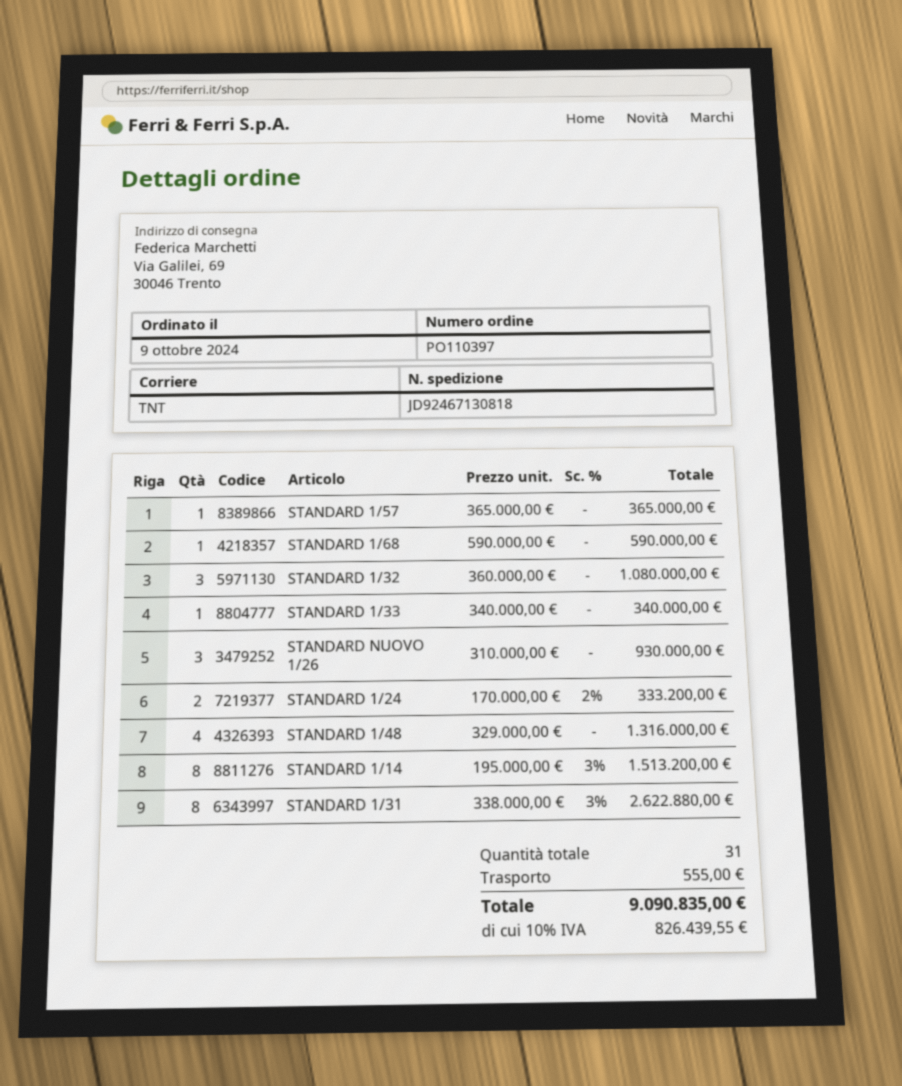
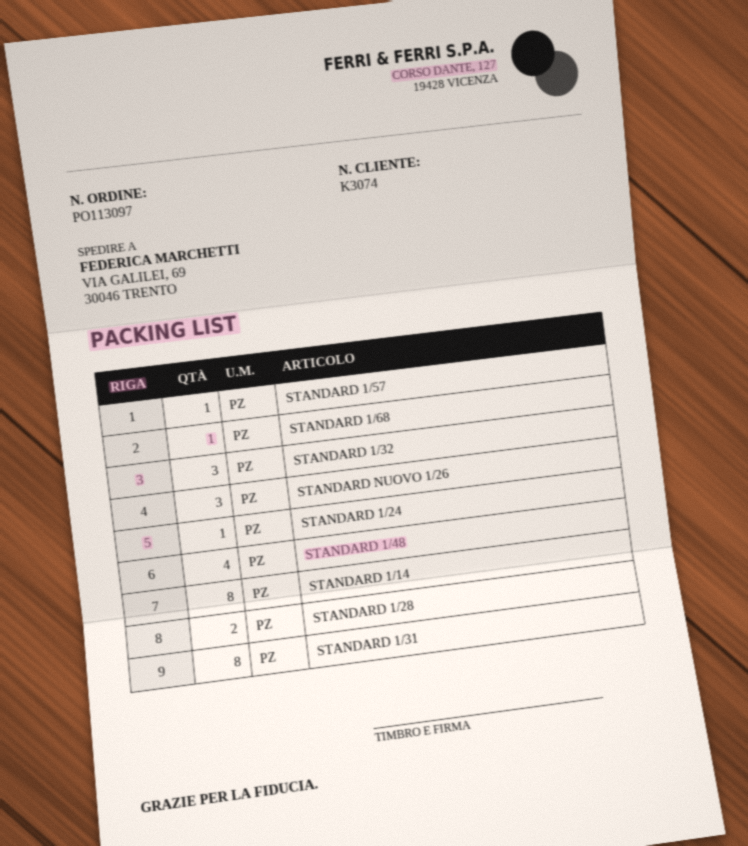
order number: PO110397 -> PO113097
STANDARD 1/33: 1 -> none
STANDARD 1/24: 2 -> 1
STANDARD 1/28: none -> 2

